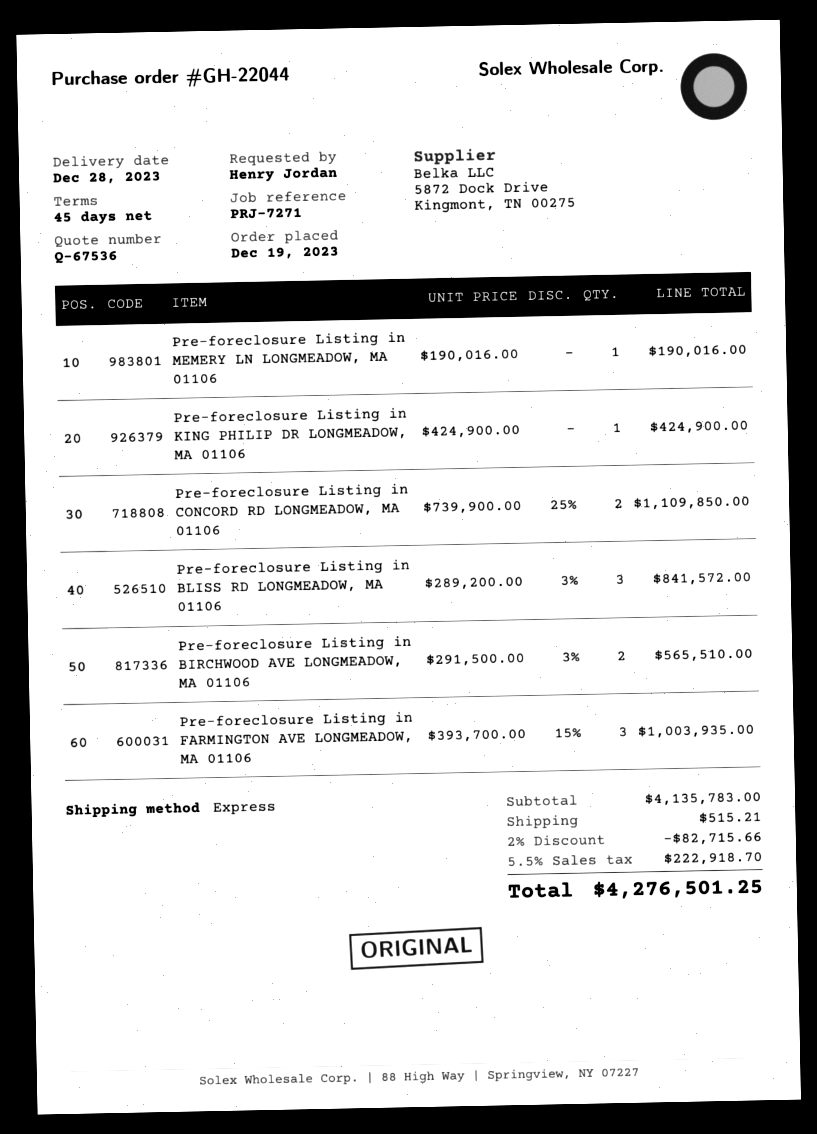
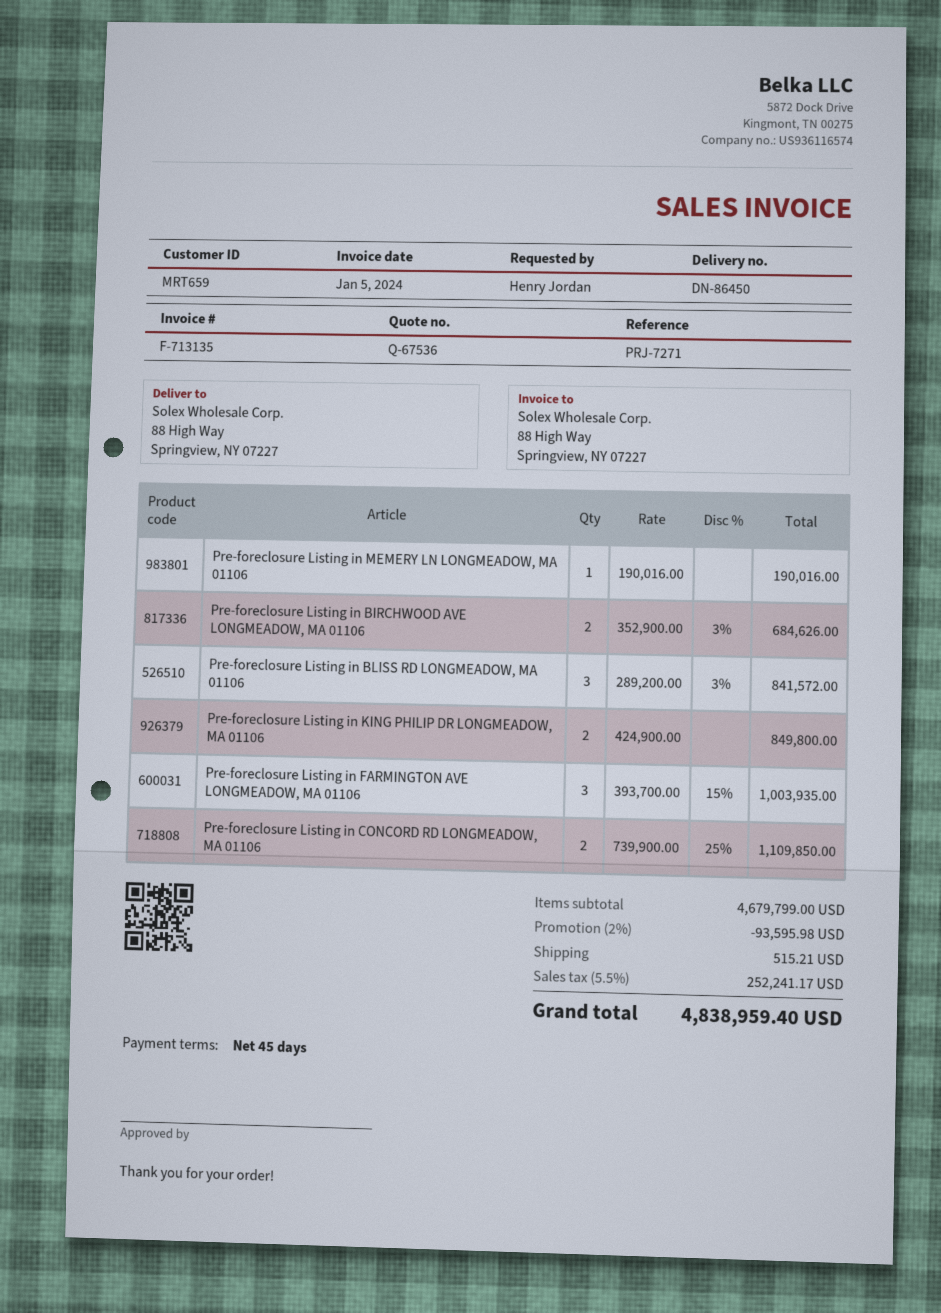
Pre-foreclosure Listing in KING PHILIP DR LONGMEADOW, MA 01106: 1 x 424900.00 = 424900.00 -> 2 x 424900.00 = 849800.00
Pre-foreclosure Listing in BIRCHWOOD AVE LONGMEADOW, MA 01106: 2 x 291500.00 - 3% = 565510.00 -> 2 x 352900.00 - 3% = 684626.00
subtotal: 4135783.00 -> 4679799.00
discount: 2% = 82715.66 -> 2% = 93595.98
tax: 5.5% = 222918.70 -> 5.5% = 252241.17
total: 4276501.25 -> 4838959.40

